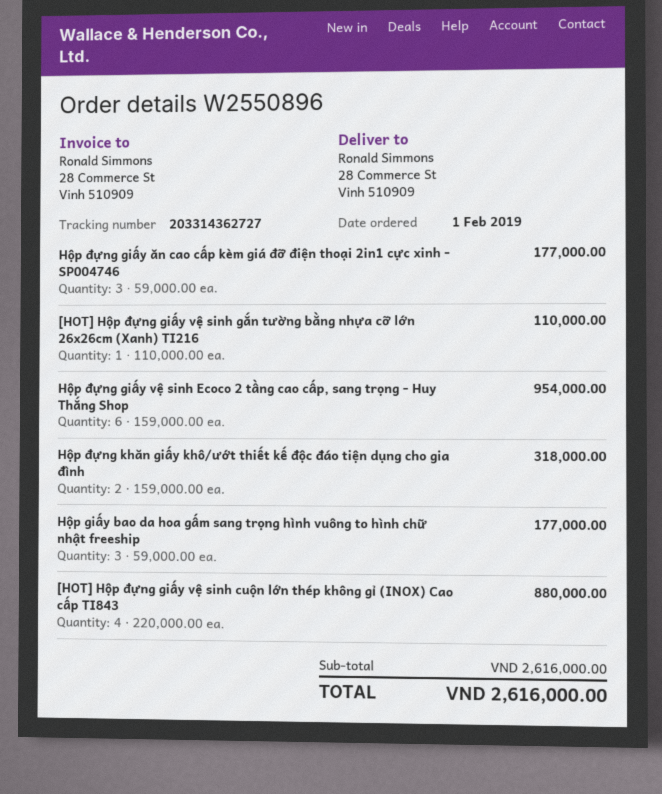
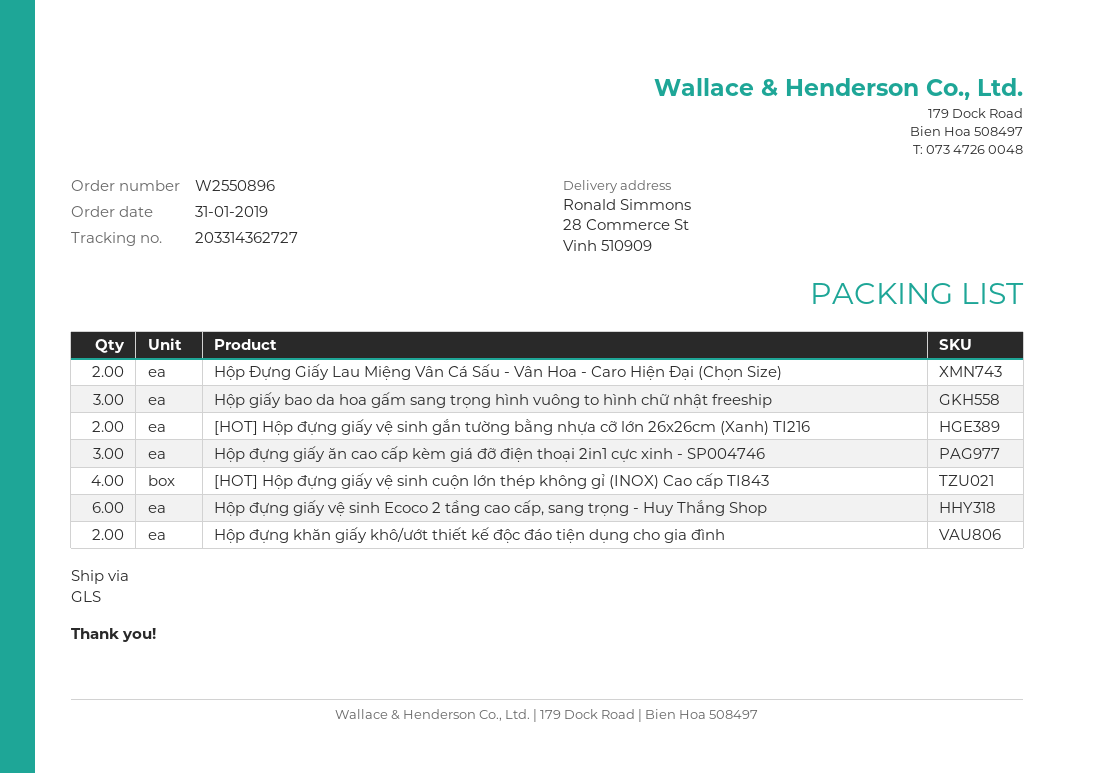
order date: 2019-02-01 -> 2019-01-31
[HOT] Hộp đựng giấy vệ sinh gắn tường bằng nhựa cỡ lớn 26x26cm (Xanh) TI216: 1 -> 2
Hộp Đựng Giấy Lau Miệng Vân Cá Sấu - Vân Hoa - Caro Hiện Đại (Chọn Size): none -> 2

